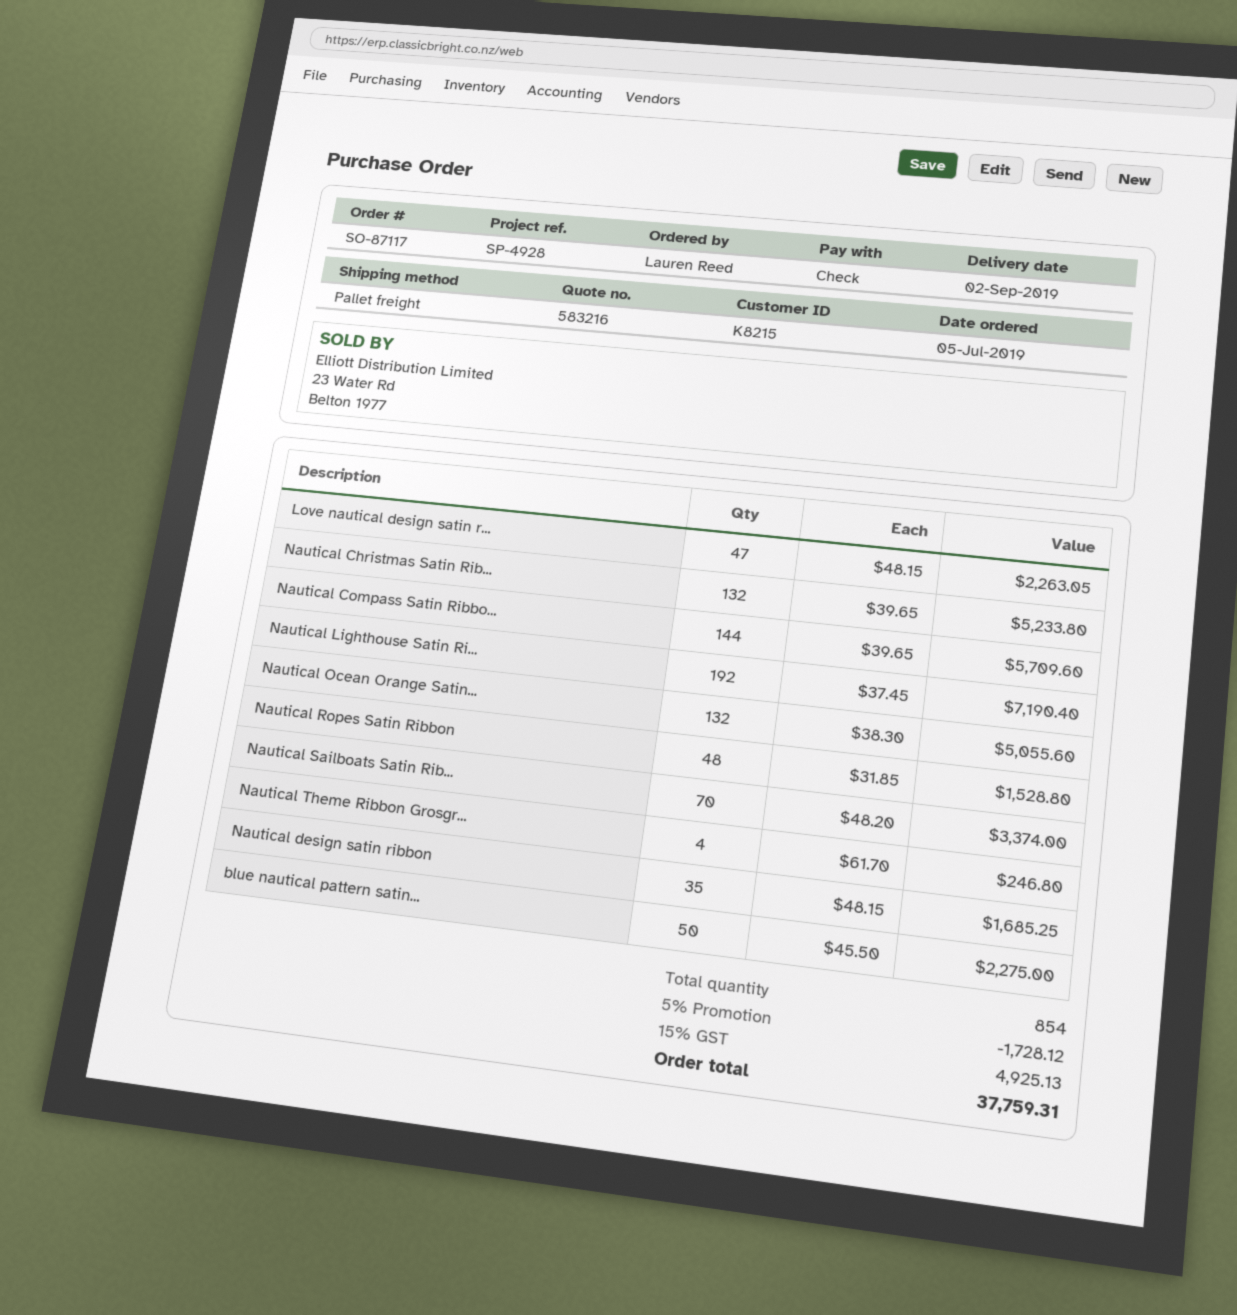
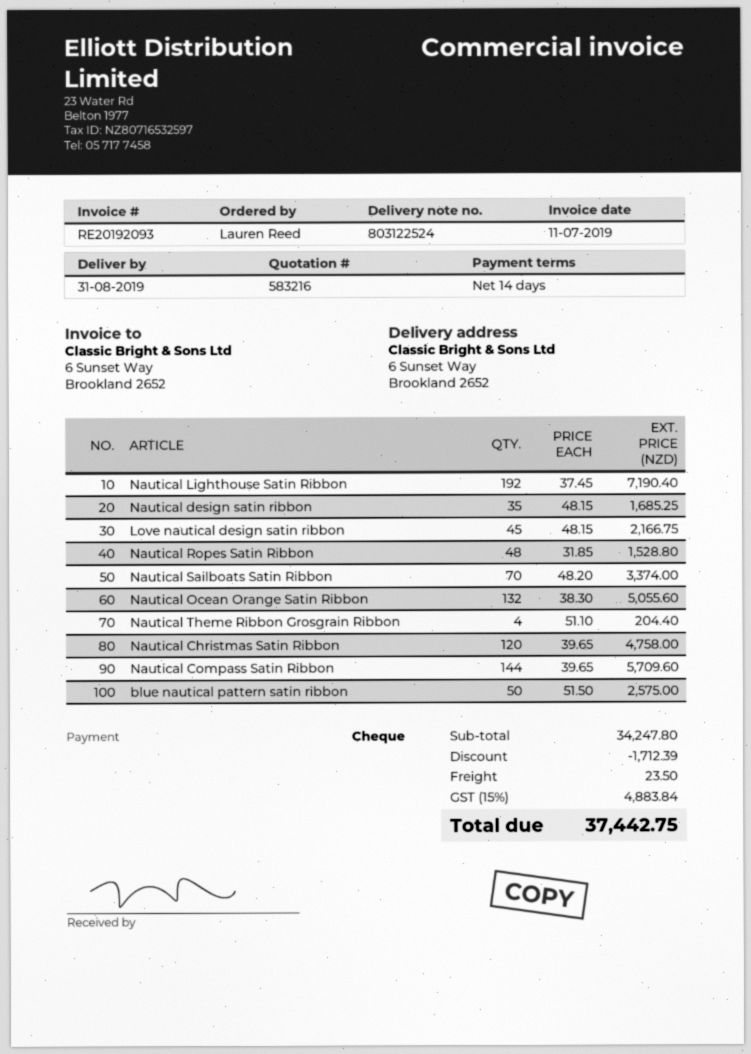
delivery date: 2019-09-02 -> 2019-08-31
Love nautical design satin r...: 47 x 48.15 = 2263.05 -> 45 x 48.15 = 2166.75
Nautical Christmas Satin Rib...: 132 x 39.65 = 5233.80 -> 120 x 39.65 = 4758.00
Nautical Theme Ribbon Grosgr...: 4 x 61.70 = 246.80 -> 4 x 51.10 = 204.40
blue nautical pattern satin...: 50 x 45.50 = 2275.00 -> 50 x 51.50 = 2575.00
discount: 1728.12 -> 1712.39
shipping: none -> 23.50
tax: 15% = 4925.13 -> 15% = 4883.84
total: 37759.31 -> 37442.75

